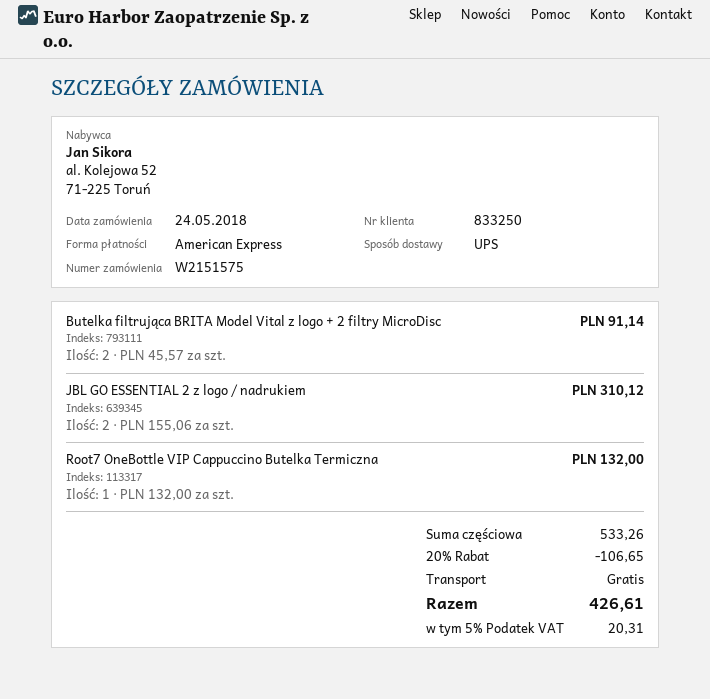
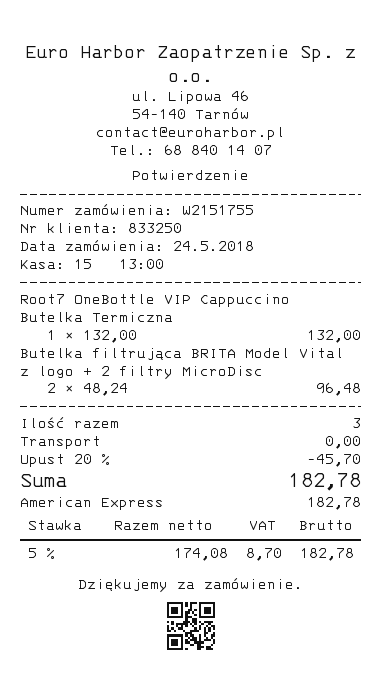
order number: W2151575 -> W2151755
Butelka filtrująca BRITA Model Vital z logo + 2 filtry MicroDisc: 2 x 45.57 = 91.14 -> 2 x 48.24 = 96.48
JBL GO ESSENTIAL 2 z logo / nadrukiem: 2 x 155.06 = 310.12 -> none
discount: 20% = 106.65 -> 20% = 45.70
tax: 5% = 20.31 -> 5% = 8.70
total: 426.61 -> 182.78

